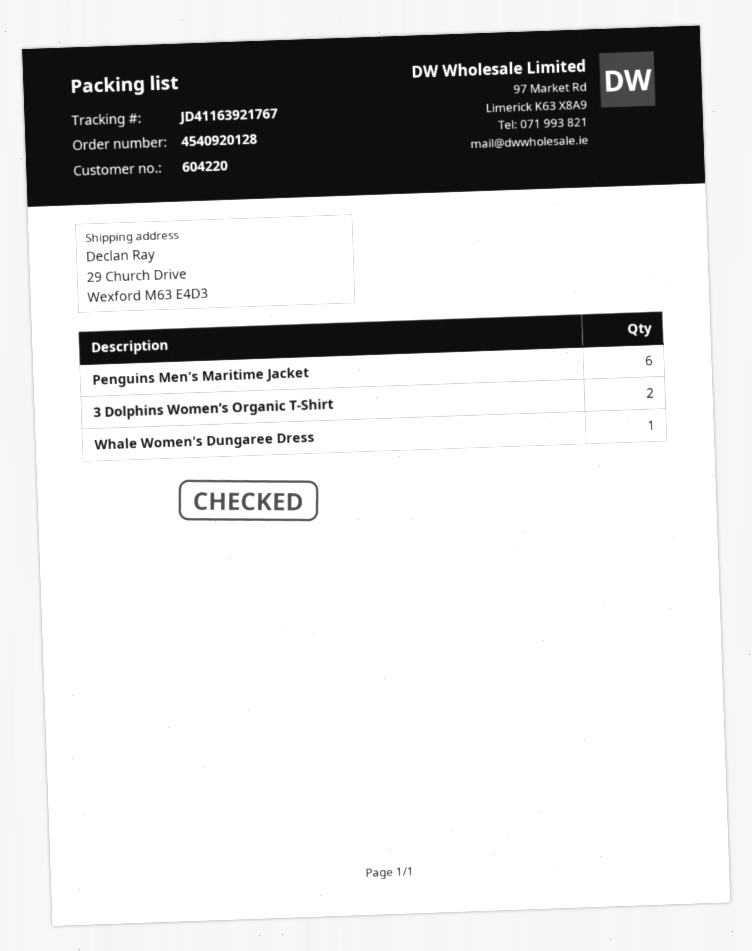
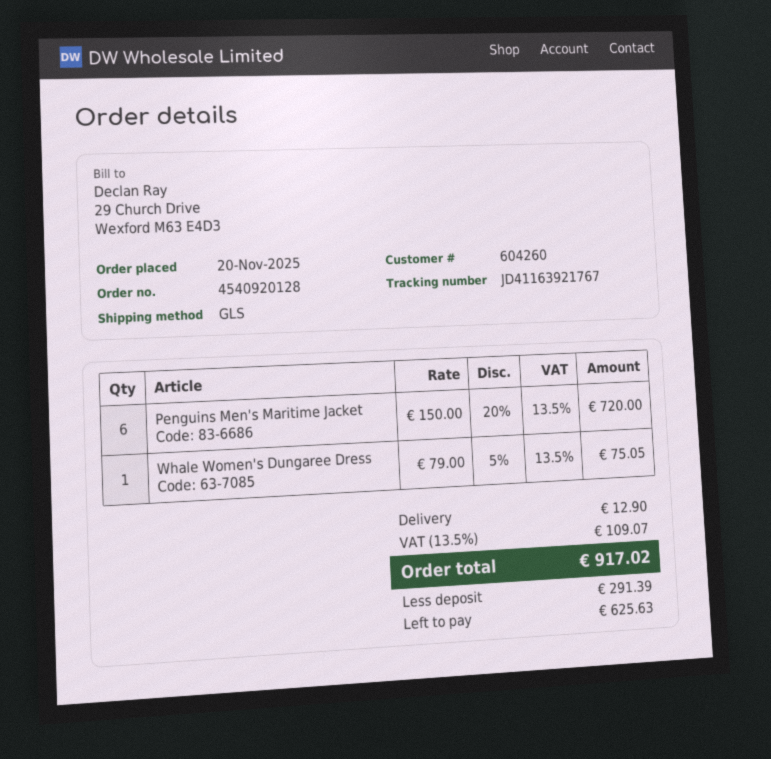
customer number: 604220 -> 604260
3 Dolphins Women’s Organic T-Shirt: 2 -> none

